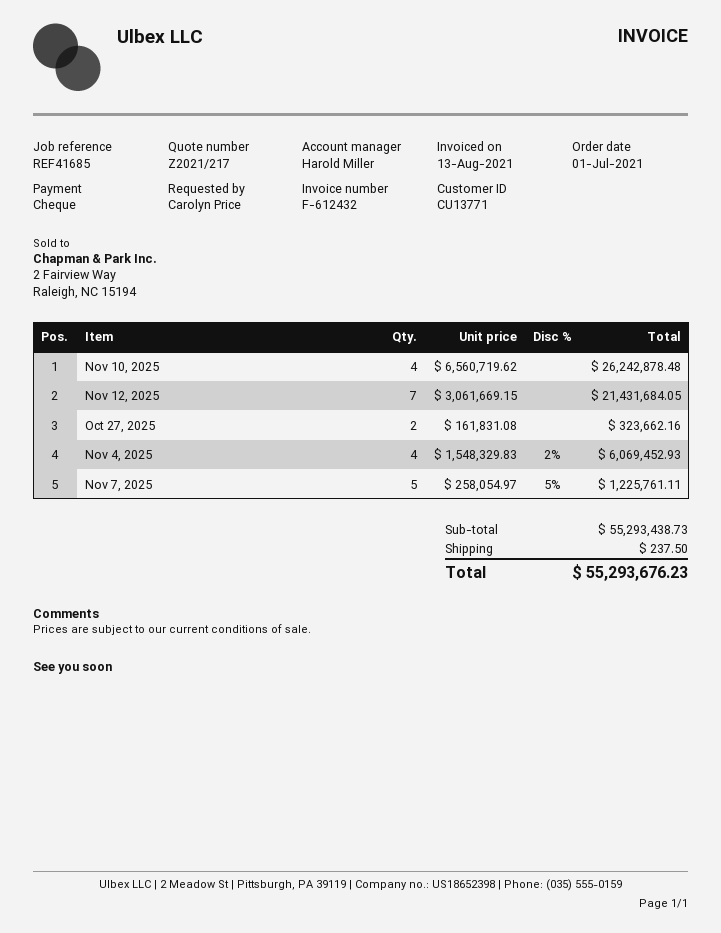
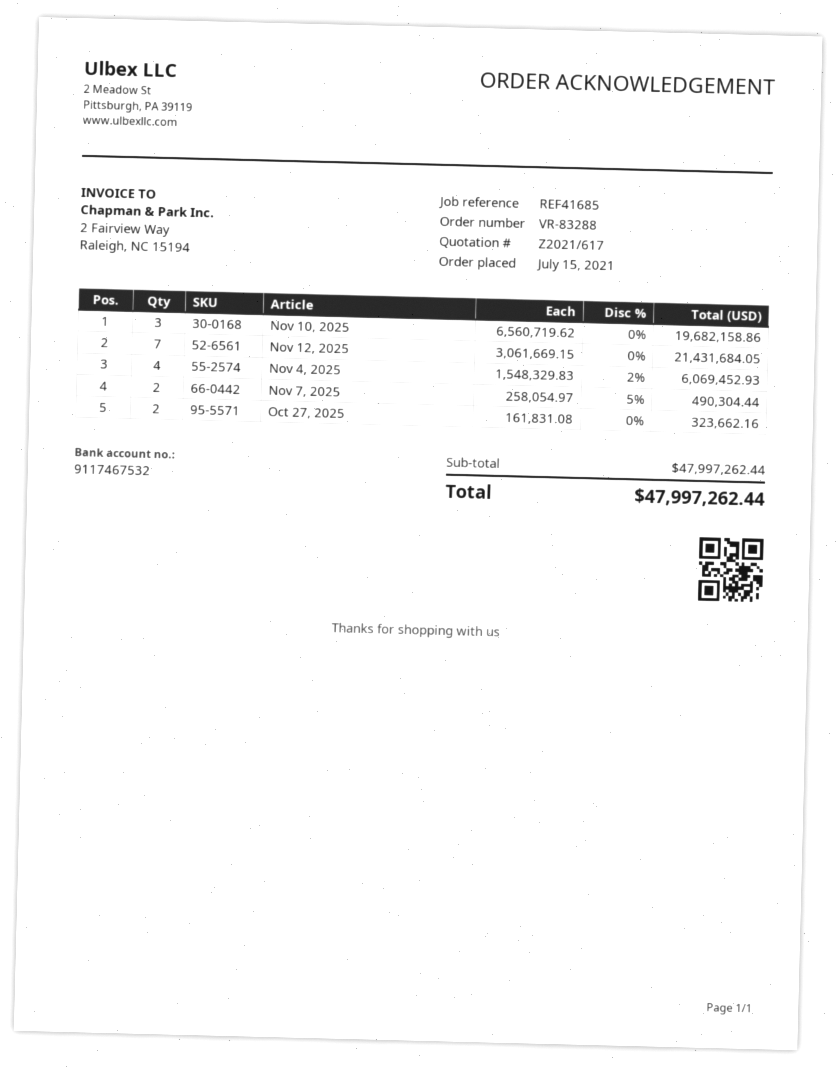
quote number: Z2021/217 -> Z2021/617
order date: 2021-07-01 -> 2021-07-15
Nov 10, 2025: 4 x 6560719.62 = 26242878.48 -> 3 x 6560719.62 = 19682158.86
Nov 7, 2025: 5 x 258054.97 - 5% = 1225761.11 -> 2 x 258054.97 - 5% = 490304.44
subtotal: 55293438.73 -> 47997262.44
shipping: 237.50 -> none
total: 55293676.23 -> 47997262.44

